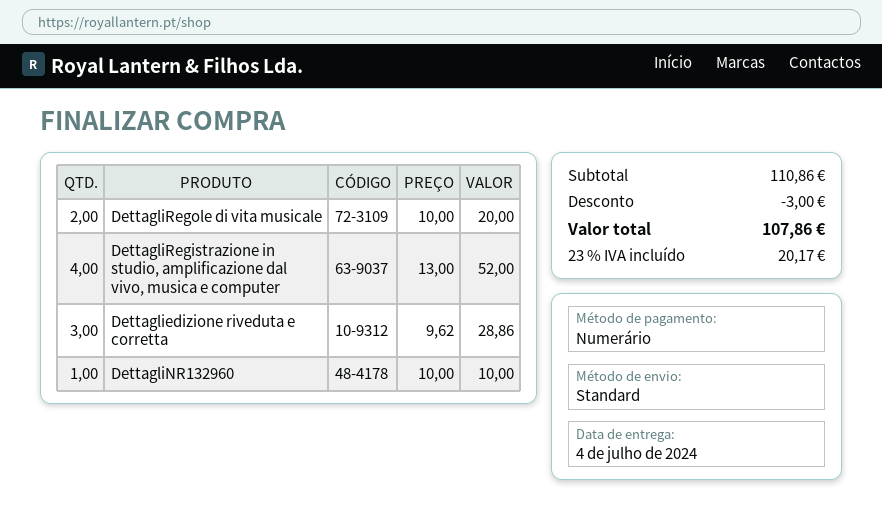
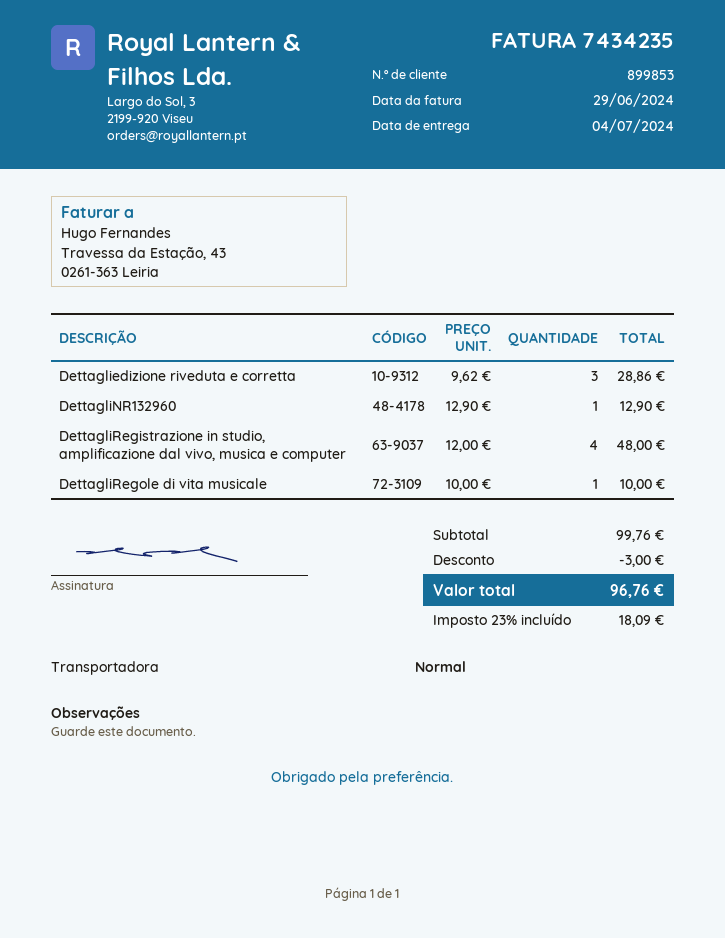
DettagliRegole di vita musicale: 2 x 10.00 = 20.00 -> 1 x 10.00 = 10.00
DettagliRegistrazione in studio, amplificazione dal vivo, musica e computer: 4 x 13.00 = 52.00 -> 4 x 12.00 = 48.00
DettagliNR132960: 1 x 10.00 = 10.00 -> 1 x 12.90 = 12.90
subtotal: 110.86 -> 99.76
tax: 23% = 20.17 -> 23% = 18.09
total: 107.86 -> 96.76

